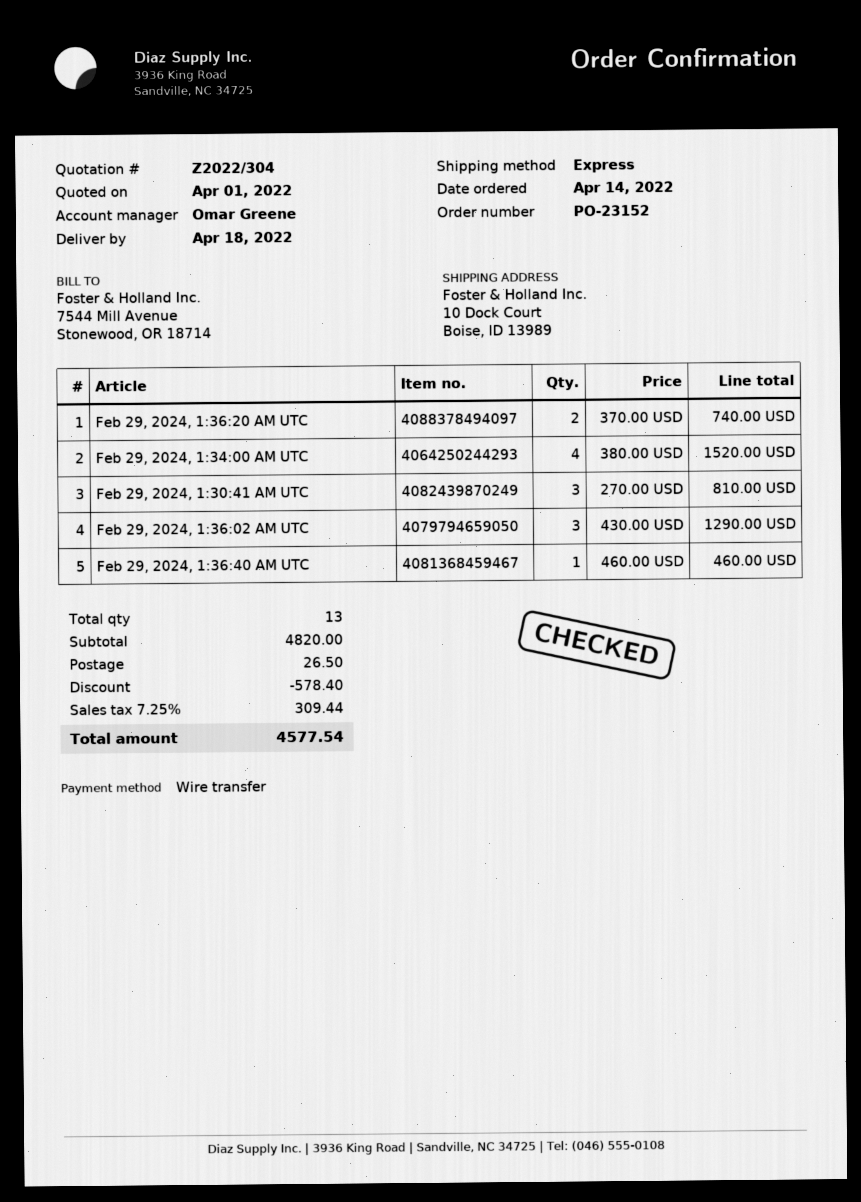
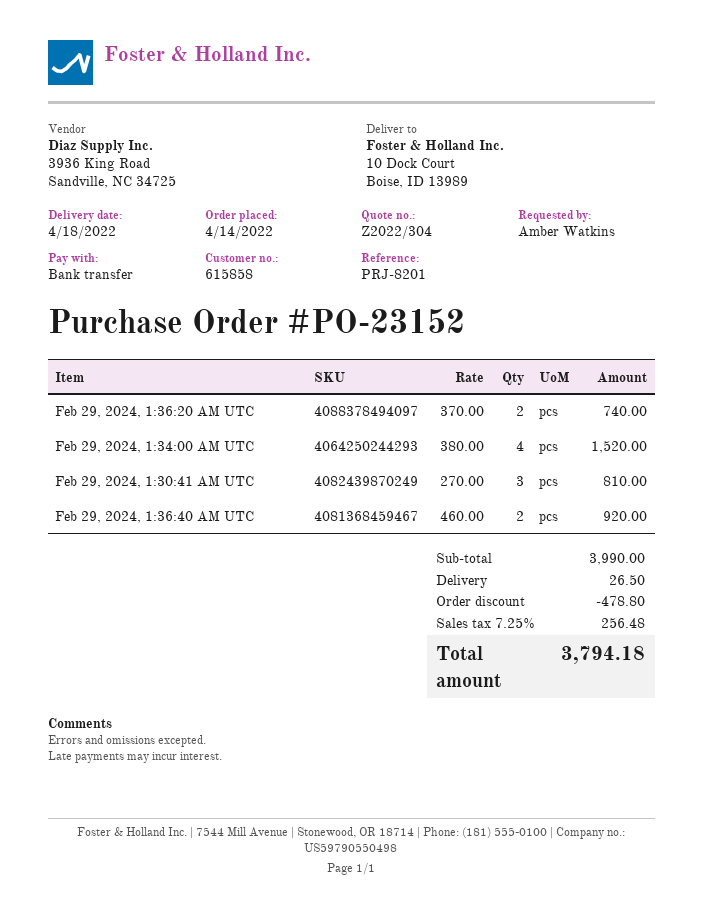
Feb 29, 2024, 1:36:02 AM UTC: 3 x 430.00 = 1290.00 -> none
Feb 29, 2024, 1:36:40 AM UTC: 1 x 460.00 = 460.00 -> 2 x 460.00 = 920.00
subtotal: 4820.00 -> 3990.00
discount: 578.40 -> 478.80
tax: 7.25% = 309.44 -> 7.25% = 256.48
total: 4577.54 -> 3794.18

